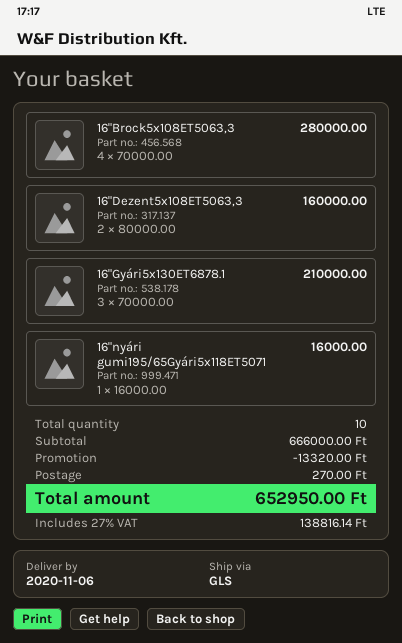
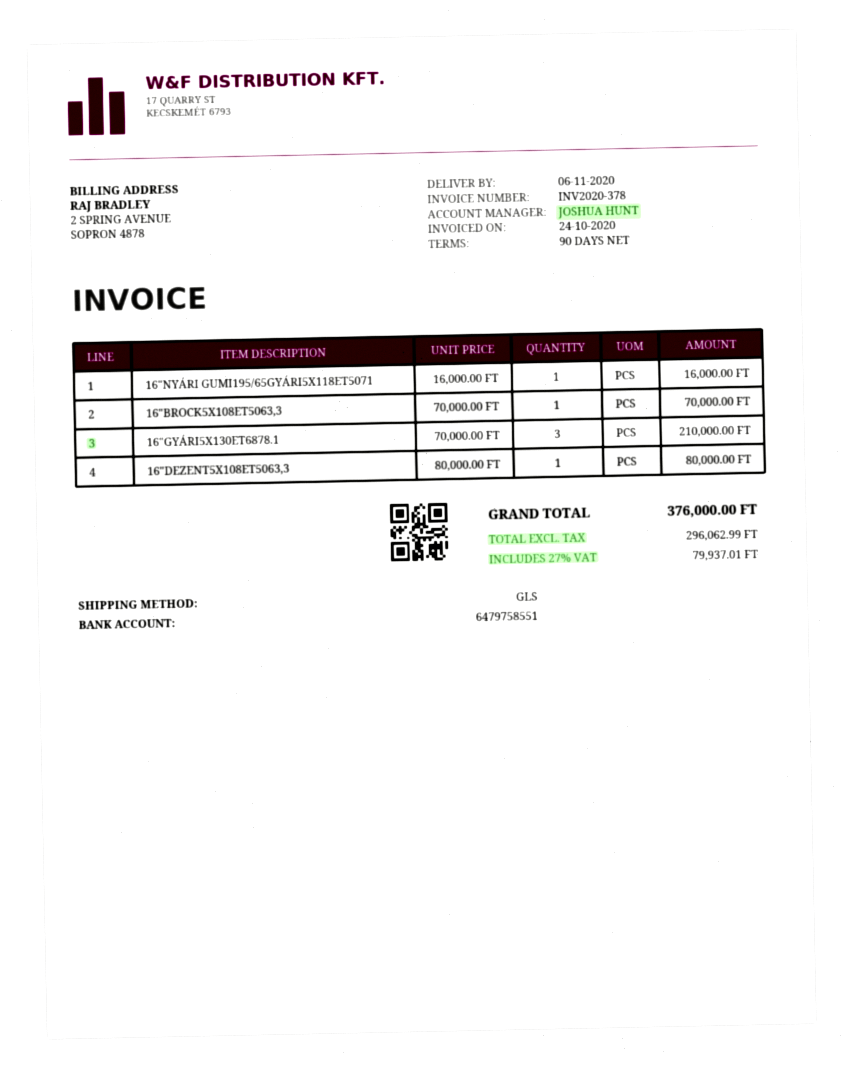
16"Brock5x108ET5063,3: 4 x 70000.00 = 280000.00 -> 1 x 70000.00 = 70000.00
16"Dezent5x108ET5063,3: 2 x 80000.00 = 160000.00 -> 1 x 80000.00 = 80000.00
discount: 13320.00 -> none
shipping: 270.00 -> none
tax: 27% = 138816.14 -> 27% = 79937.01
total: 652950.00 -> 376000.00

